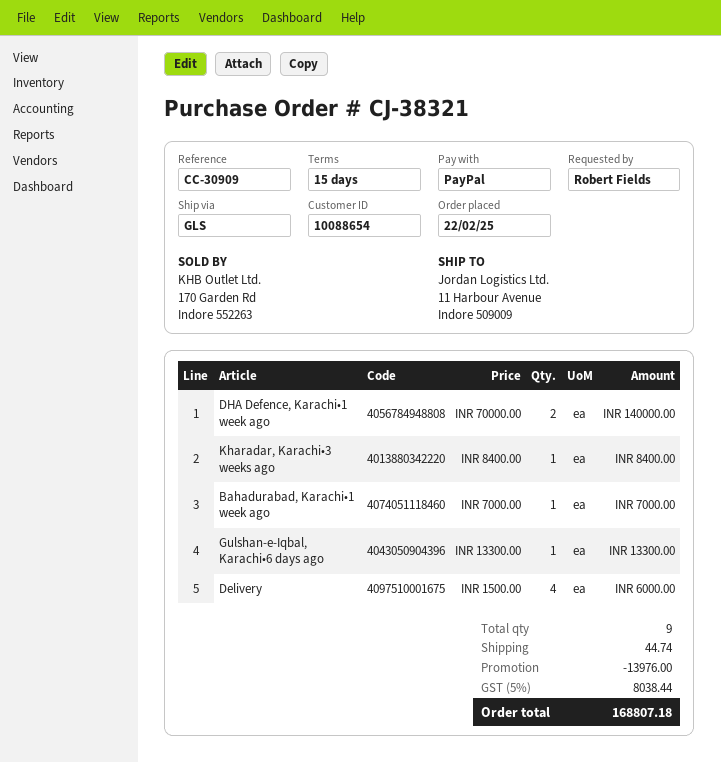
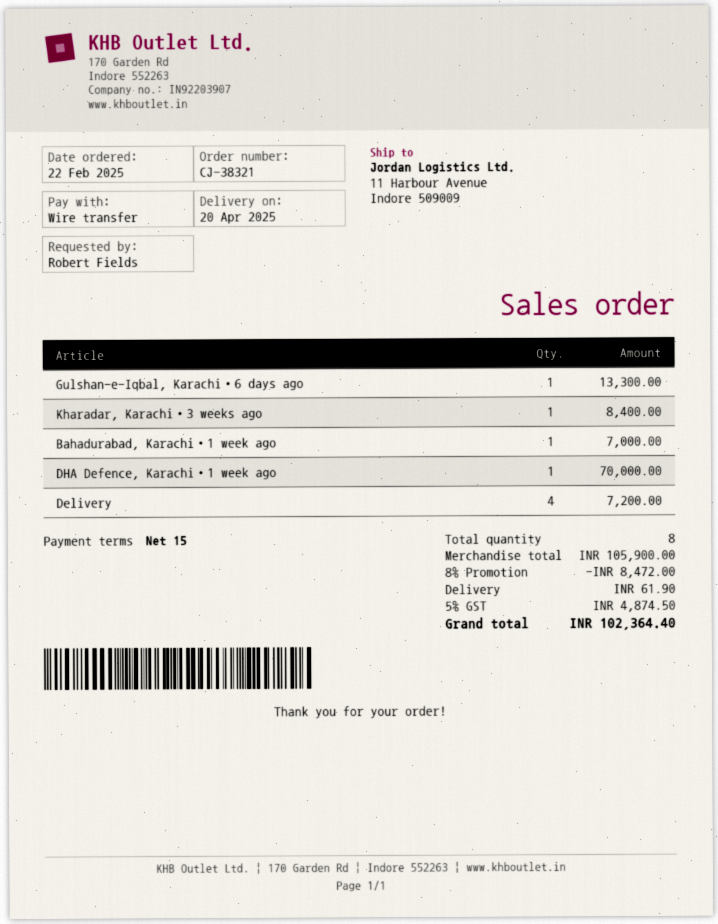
payment method: PayPal -> bank transfer
DHA Defence, Karachi•1 week ago: 2 for 140000.00 -> 1 for 70000.00
Delivery: 4 for 6000.00 -> 4 for 7200.00
total quantity: 9 -> 8
discount: 13976.00 -> 8472.00
shipping: 44.74 -> 61.90
tax: 5% = 8038.44 -> 5% = 4874.50
total: 168807.18 -> 102364.40

